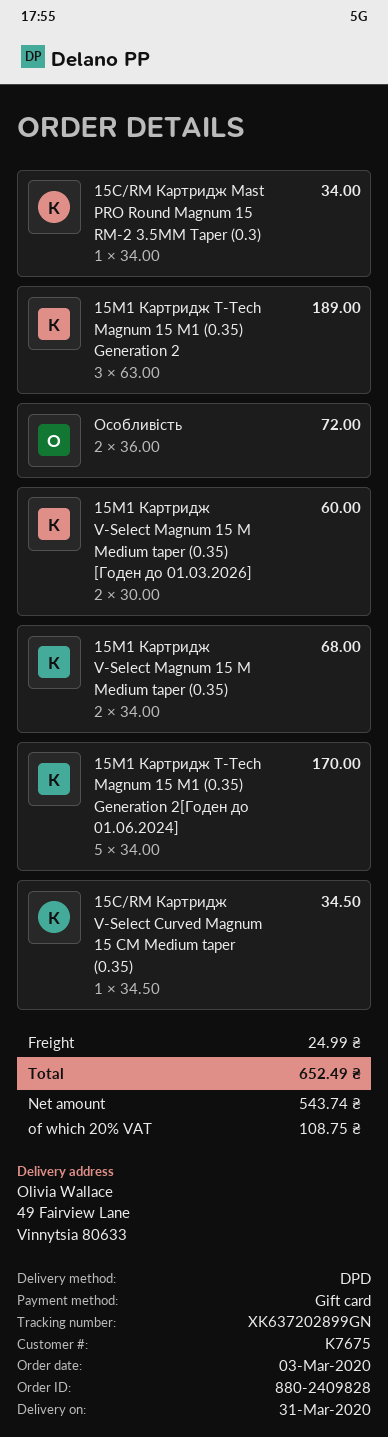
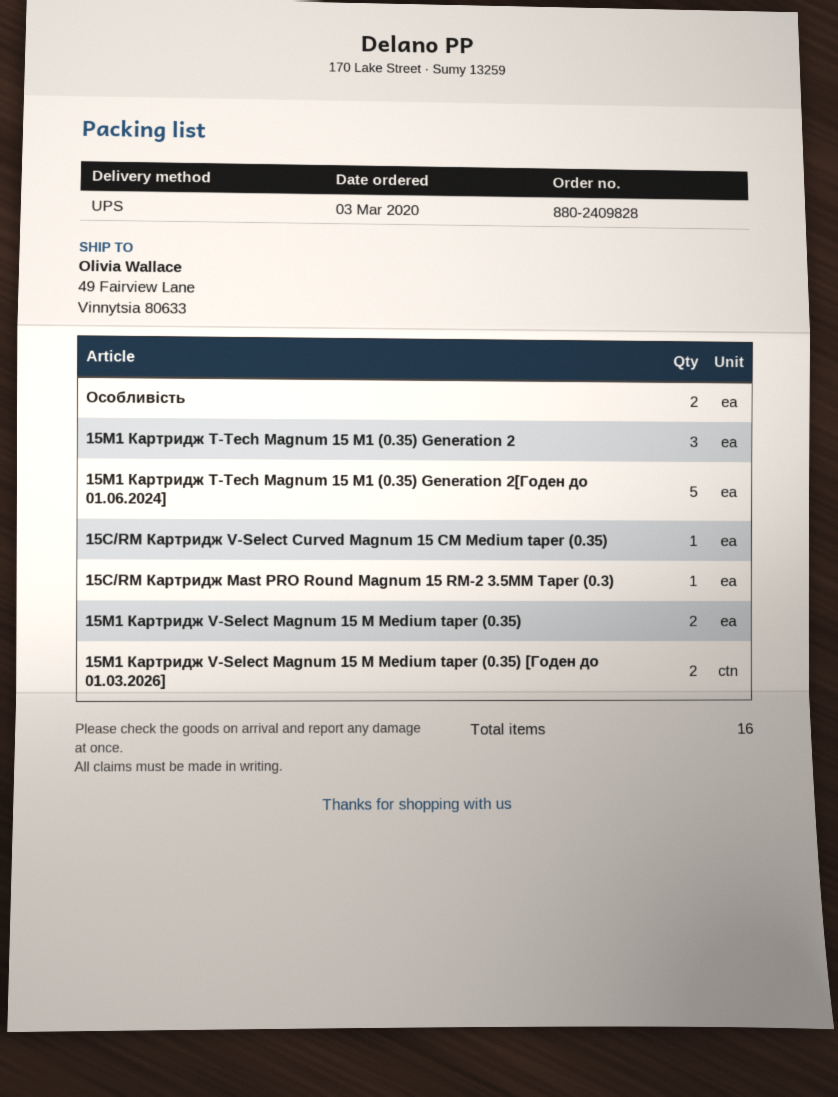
shipping method: DPD -> UPS

